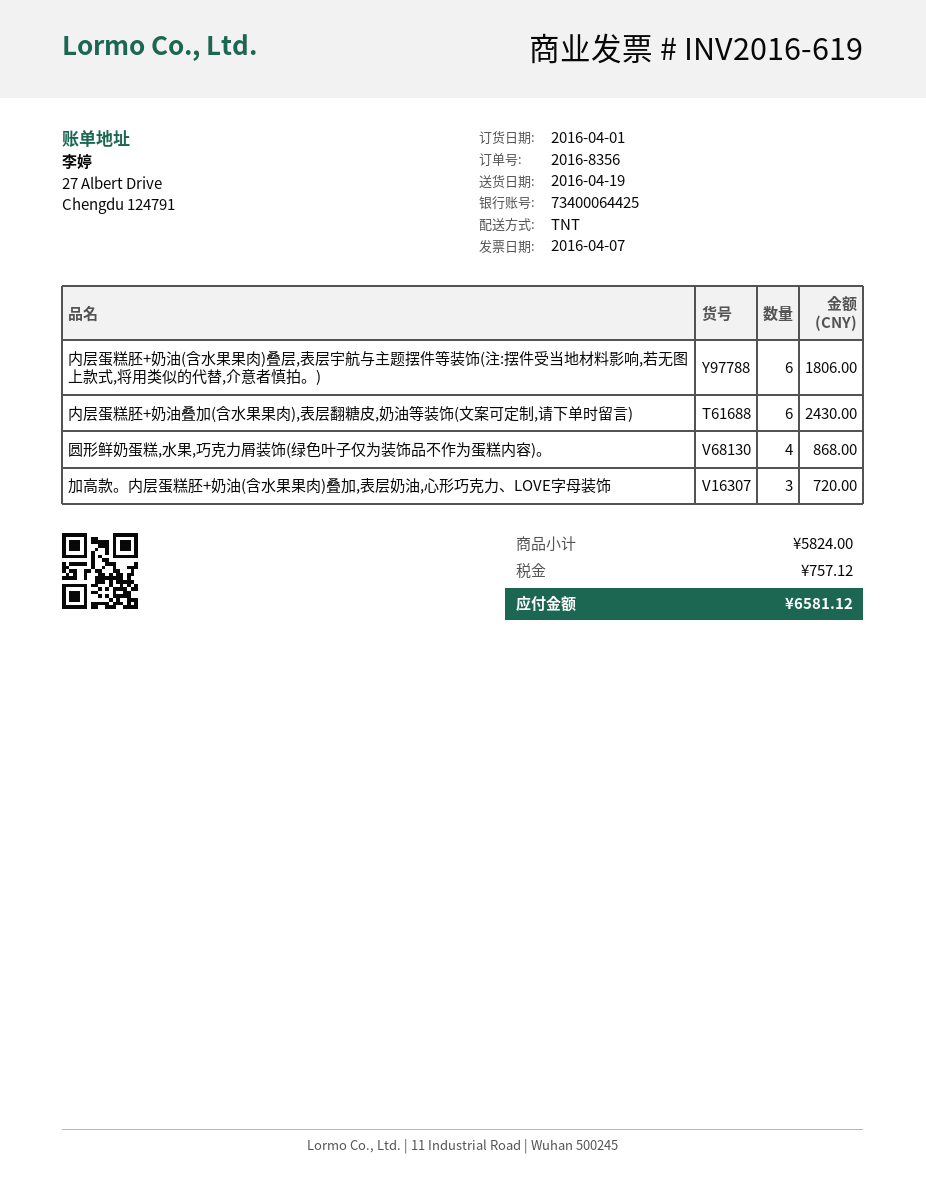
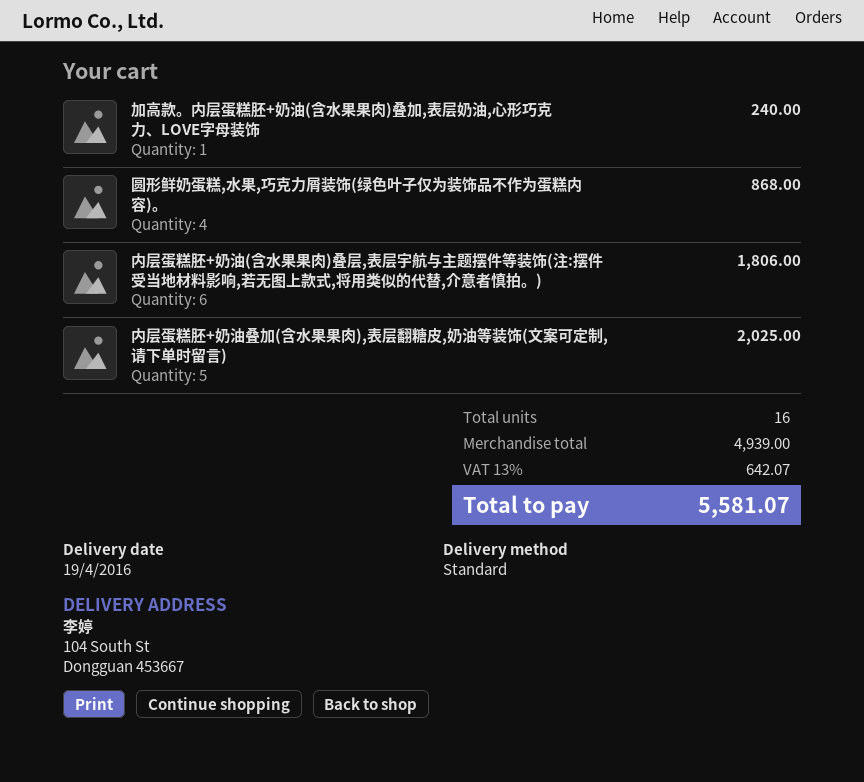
shipping method: TNT -> standard
内层蛋糕胚+奶油叠加(含水果果肉),表层翻糖皮,奶油等装饰(文案可定制,请下单时留言): 6 for 2430.00 -> 5 for 2025.00
加高款。内层蛋糕胚+奶油(含水果果肉)叠加,表层奶油,心形巧克力、LOVE字母装饰: 3 for 720.00 -> 1 for 240.00
subtotal: 5824.00 -> 4939.00
tax: 757.12 -> 642.07
total: 6581.12 -> 5581.07

